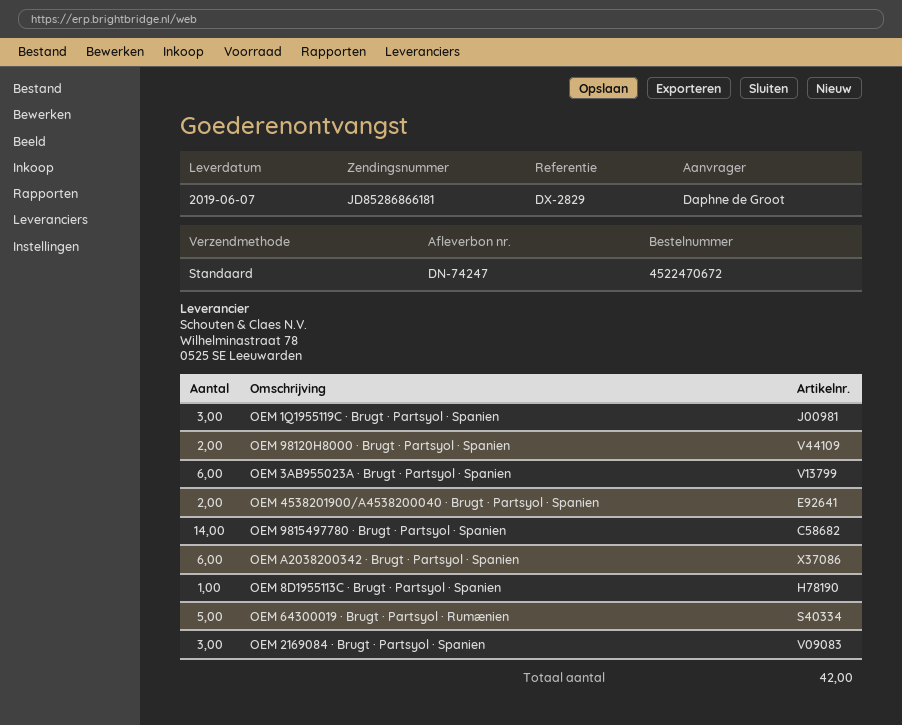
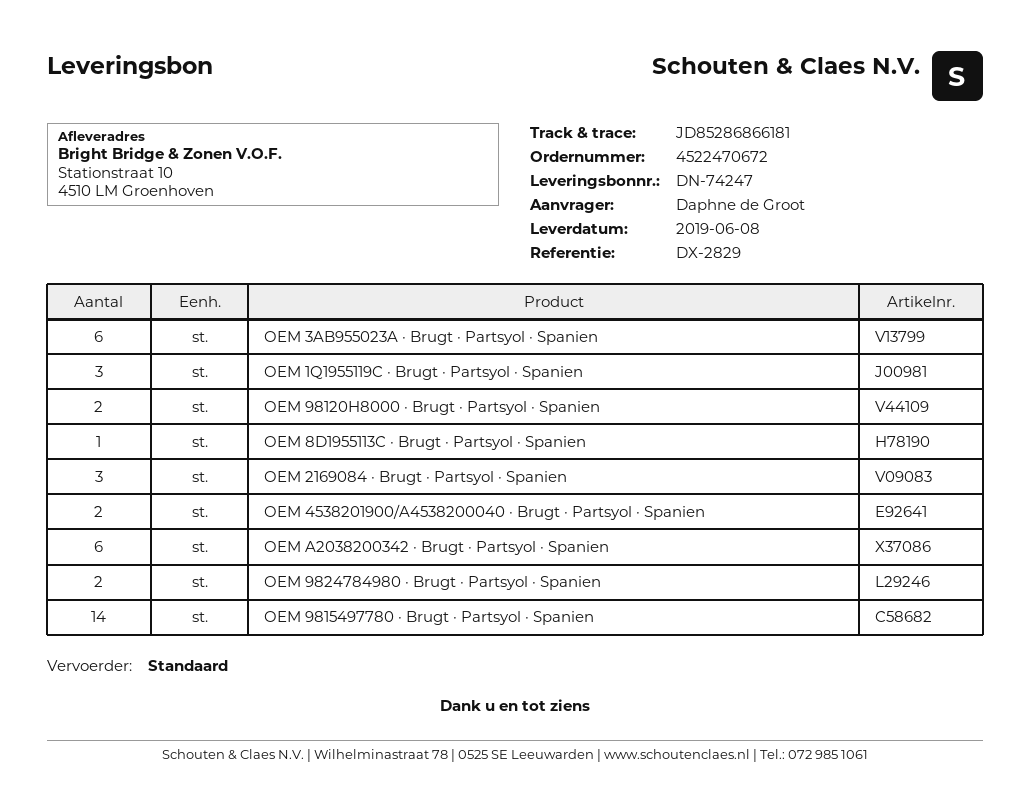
delivery date: 2019-06-07 -> 2019-06-08
OEM 64300019 · Brugt · Partsyol · Rumænien: 5 -> none
OEM 9824784980 · Brugt · Partsyol · Spanien: none -> 2

